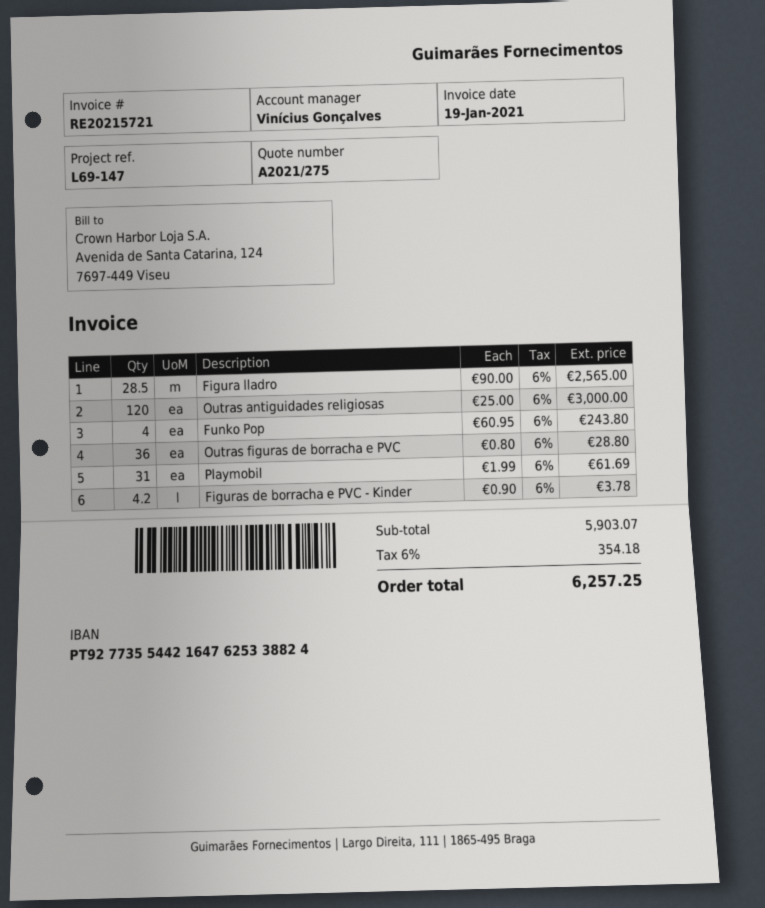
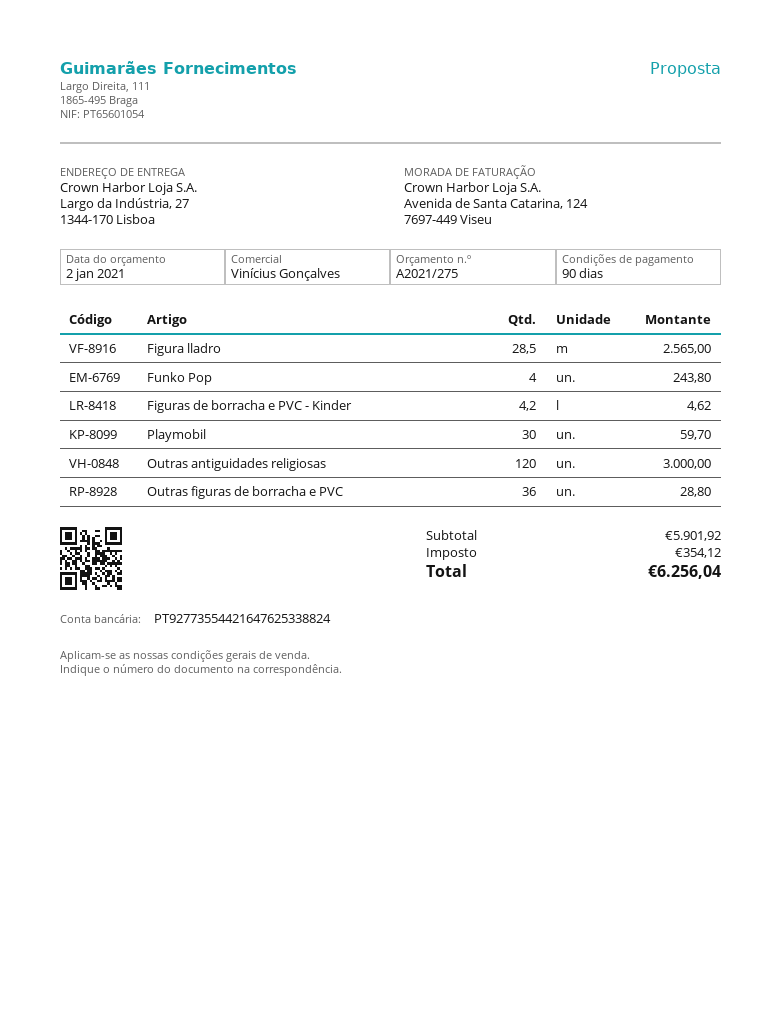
Playmobil: 31 for 61.69 -> 30 for 59.70
Figuras de borracha e PVC - Kinder: 4.2 for 3.78 -> 4.2 for 4.62
subtotal: 5903.07 -> 5901.92
tax: 354.18 -> 354.12
total: 6257.25 -> 6256.04

